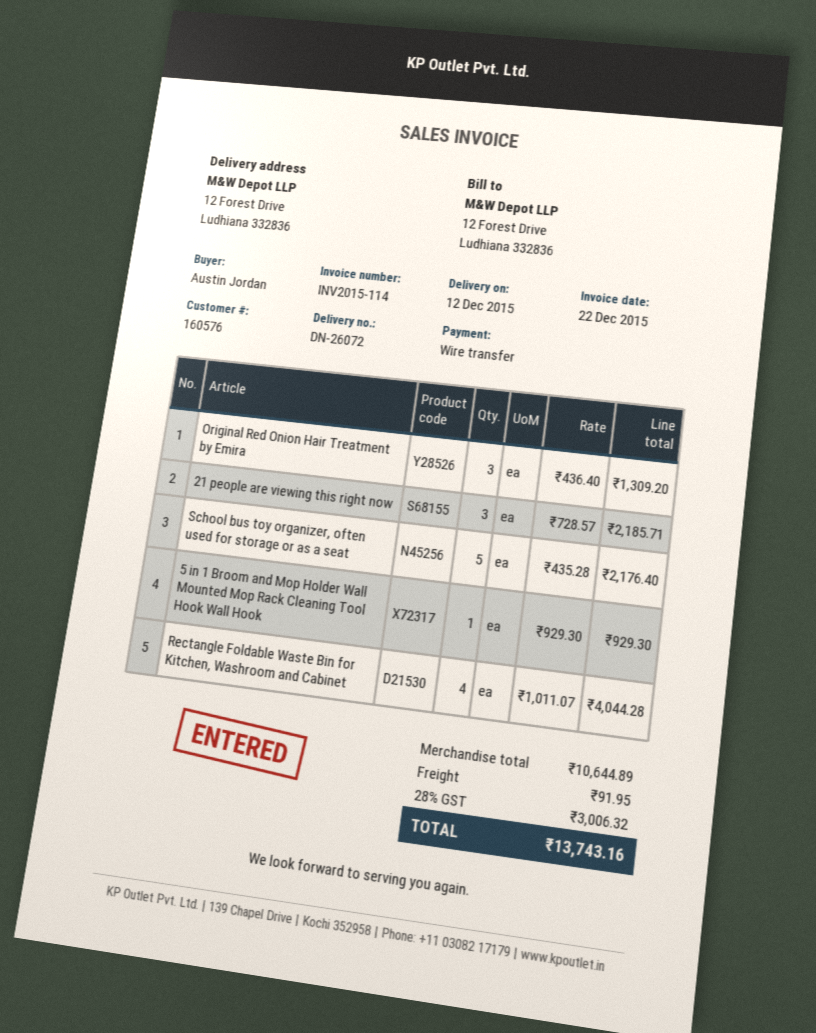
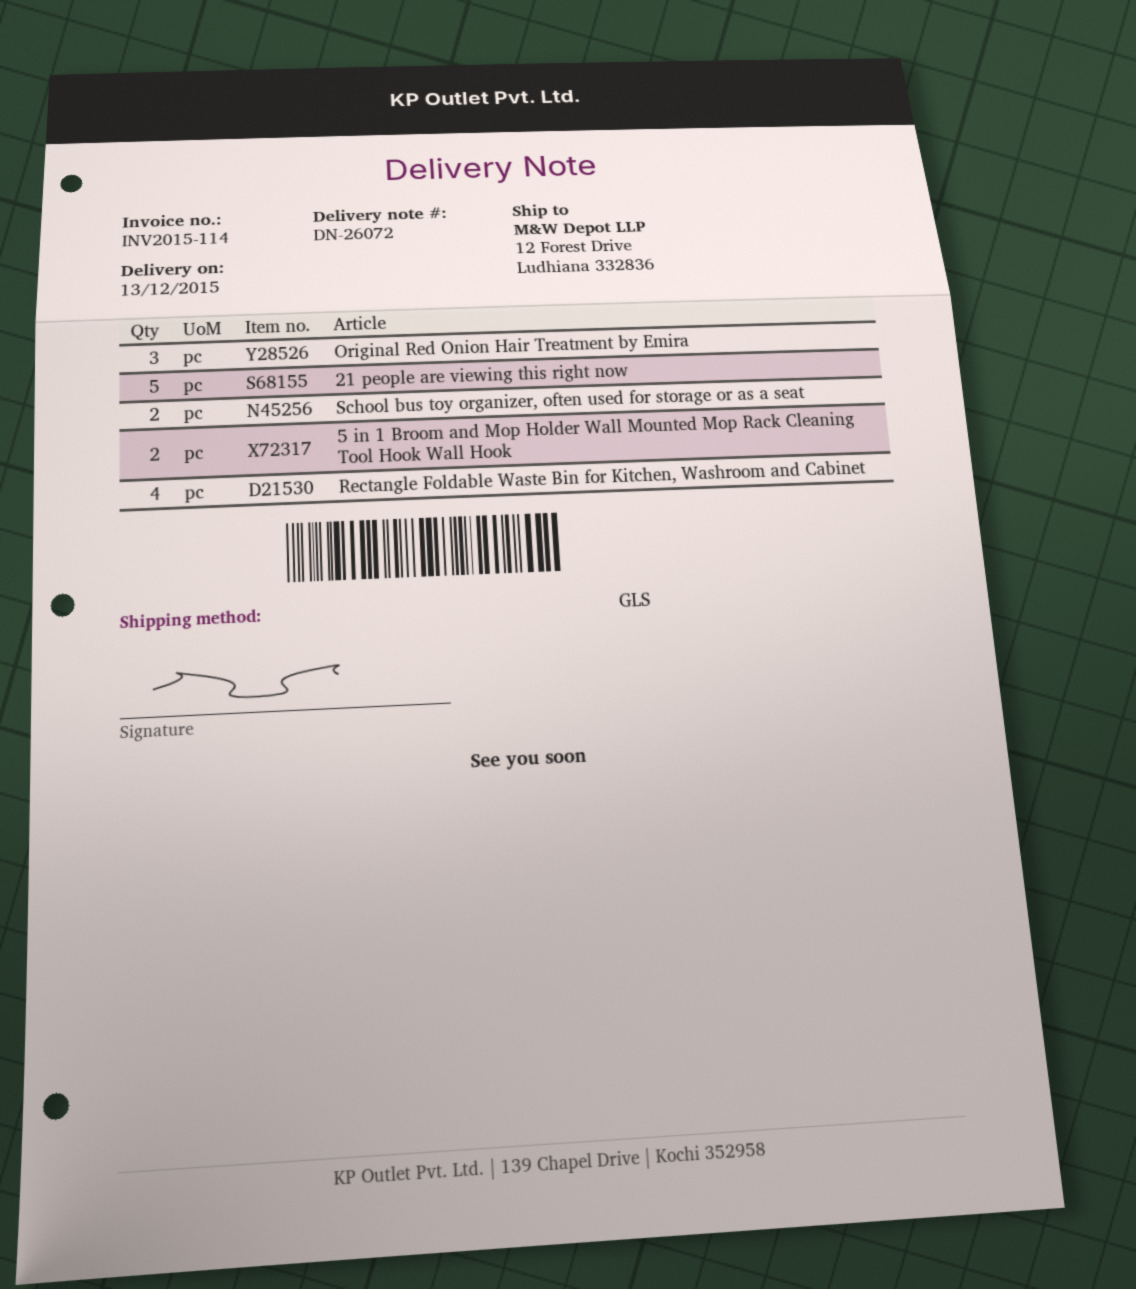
delivery date: 2015-12-12 -> 2015-12-13
21 people are viewing this right now: 3 -> 5
School bus toy organizer, often used for storage or as a seat: 5 -> 2
5 in 1 Broom and Mop Holder Wall Mounted Mop Rack Cleaning Tool Hook Wall Hook: 1 -> 2

